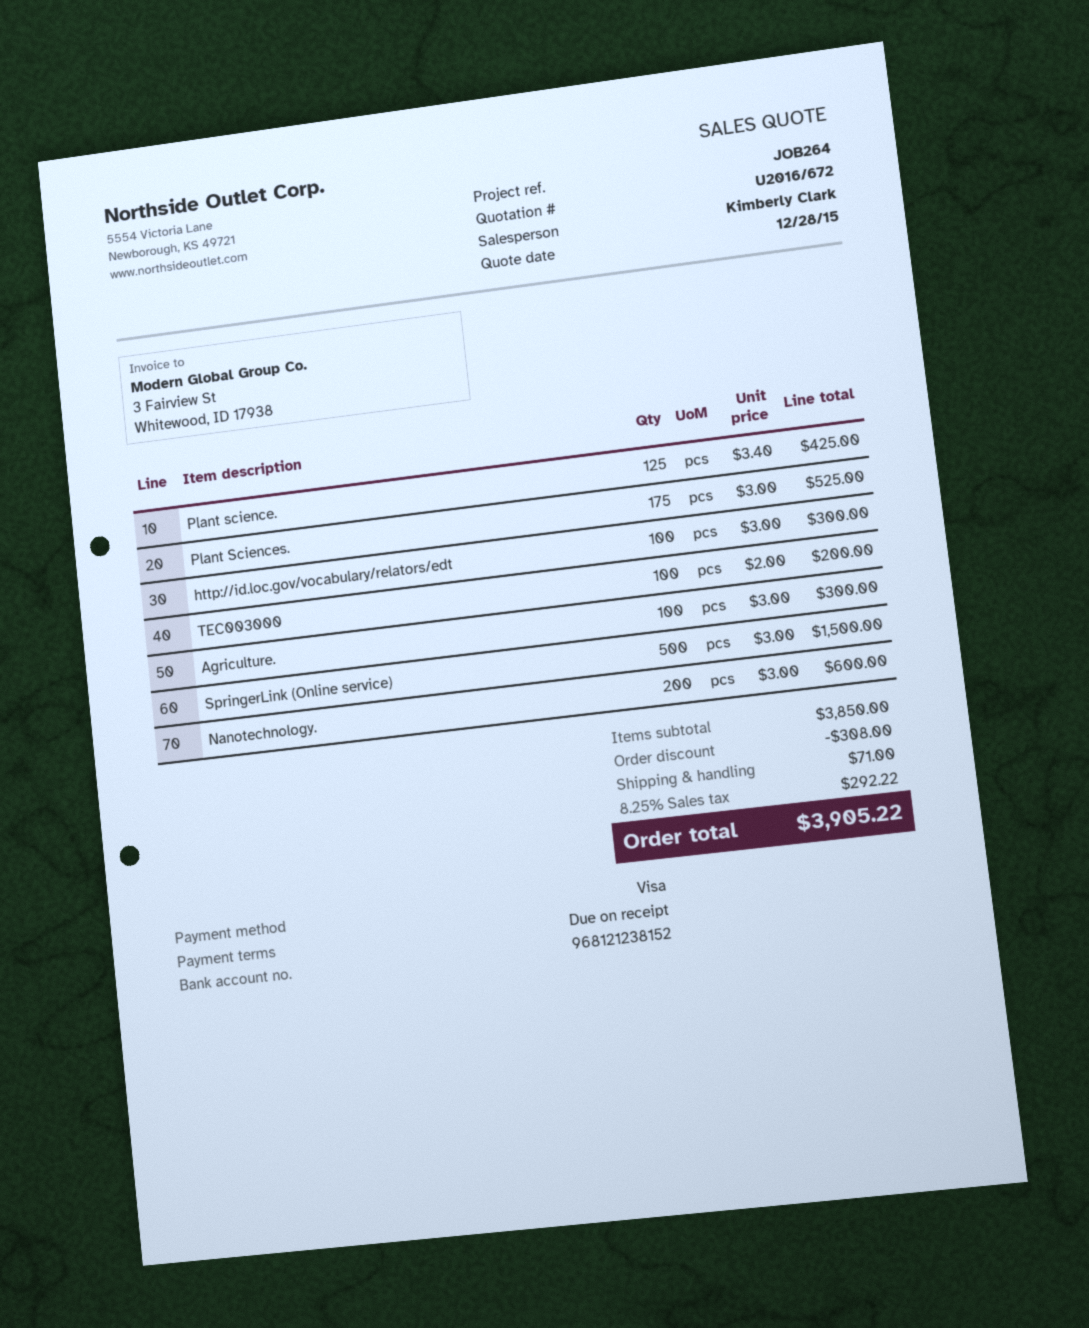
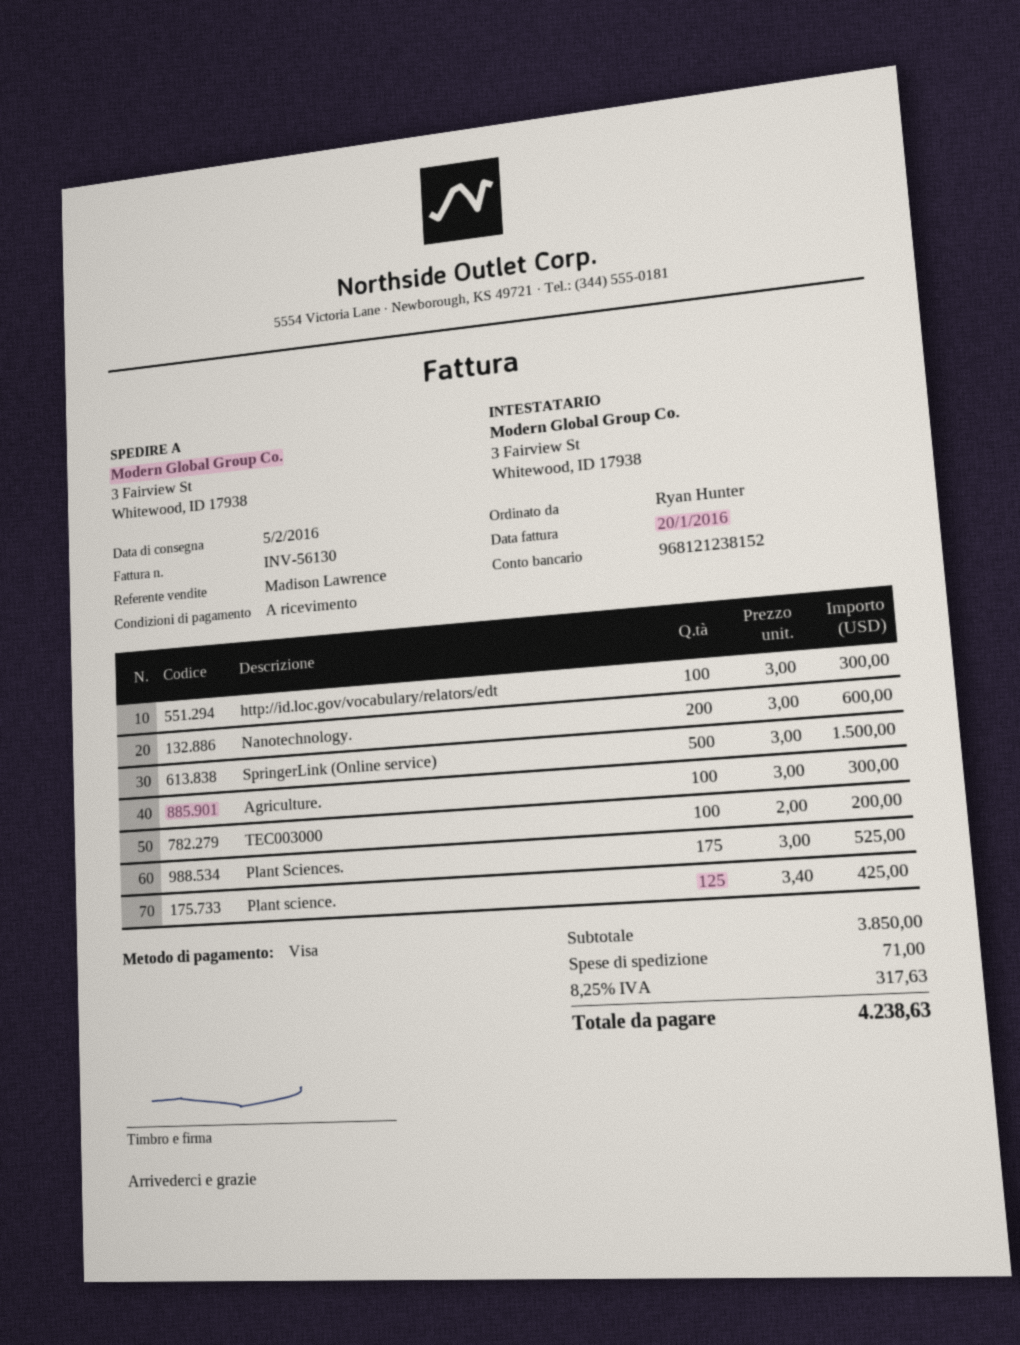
sales rep: Kimberly Clark -> Madison Lawrence
discount: 308.00 -> none
tax: 8.25% = 292.22 -> 8.25% = 317.63
total: 3905.22 -> 4238.63

